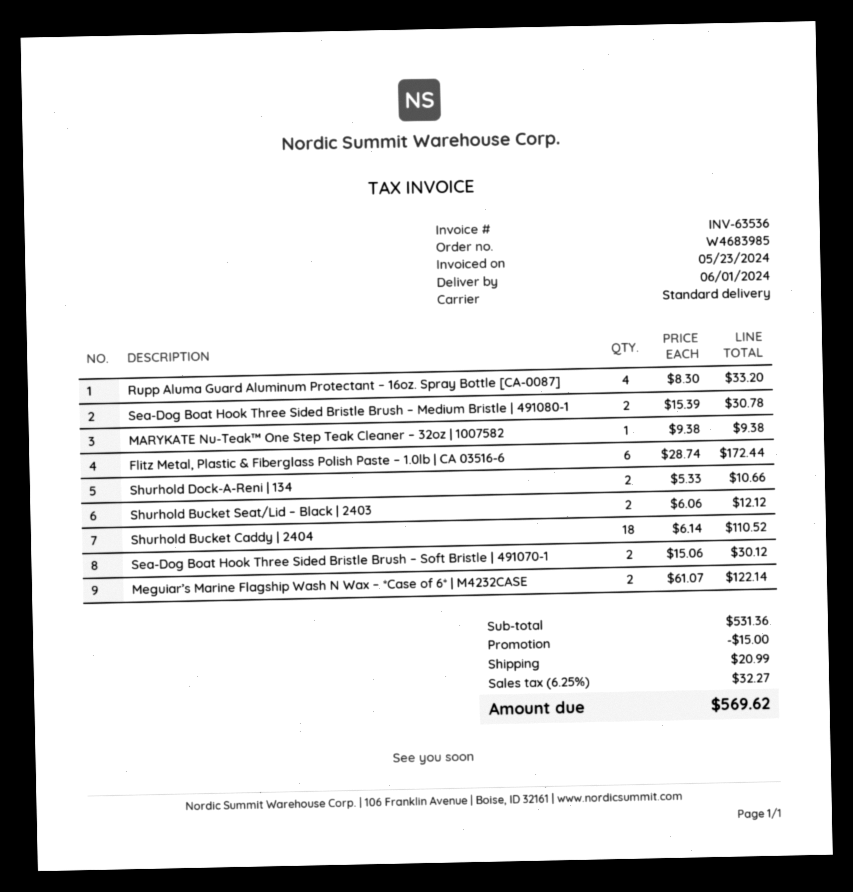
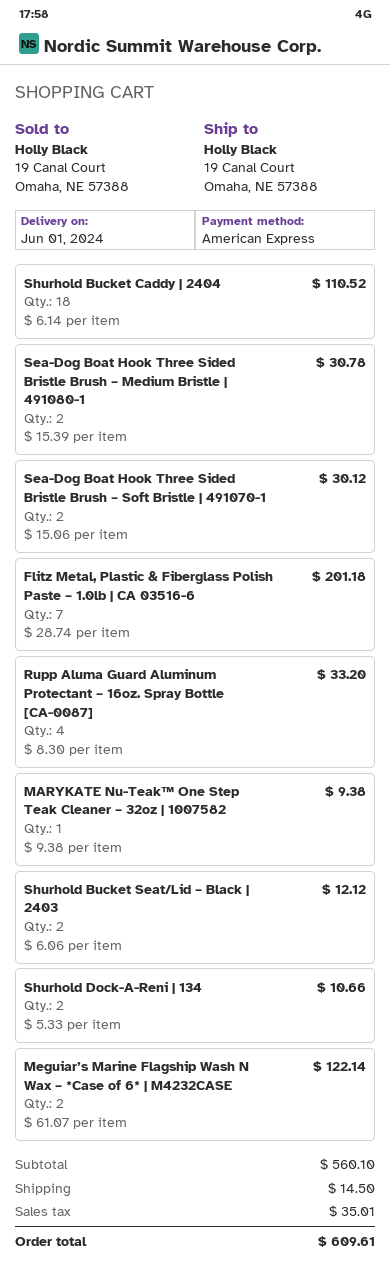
Flitz Metal, Plastic & Fiberglass Polish Paste – 1.0lb | CA 03516-6: 6 x 28.74 = 172.44 -> 7 x 28.74 = 201.18
subtotal: 531.36 -> 560.10
discount: 15.00 -> none
shipping: 20.99 -> 14.50
tax: 32.27 -> 35.01
total: 569.62 -> 609.61

